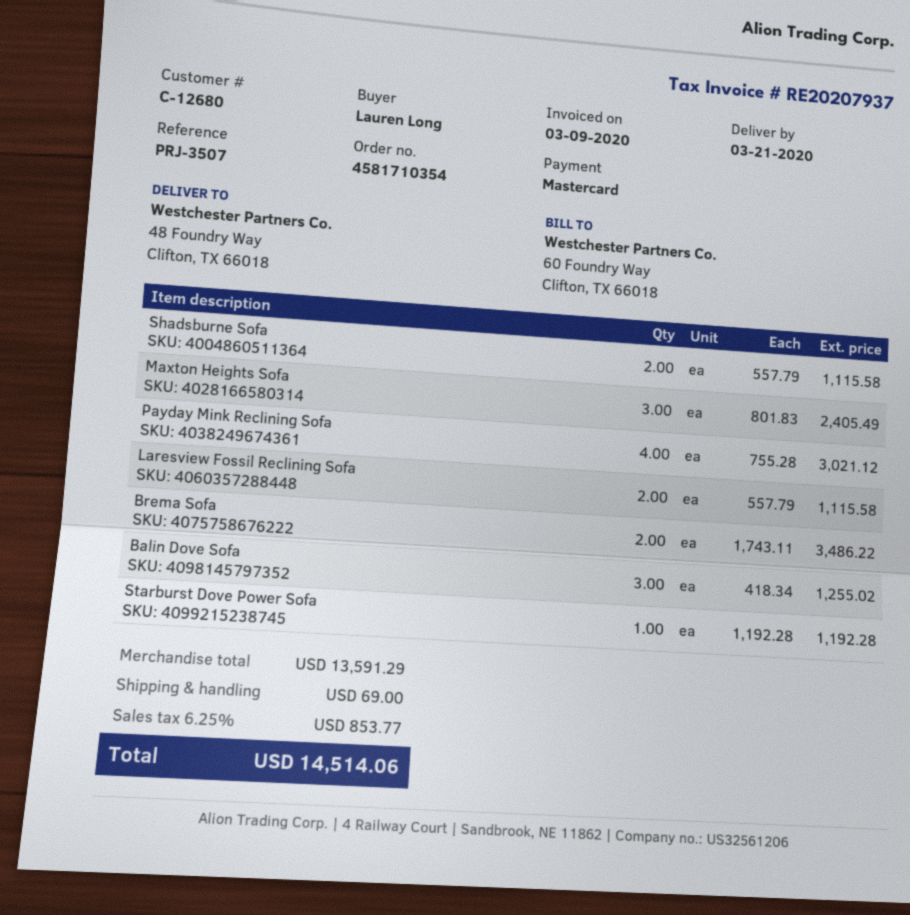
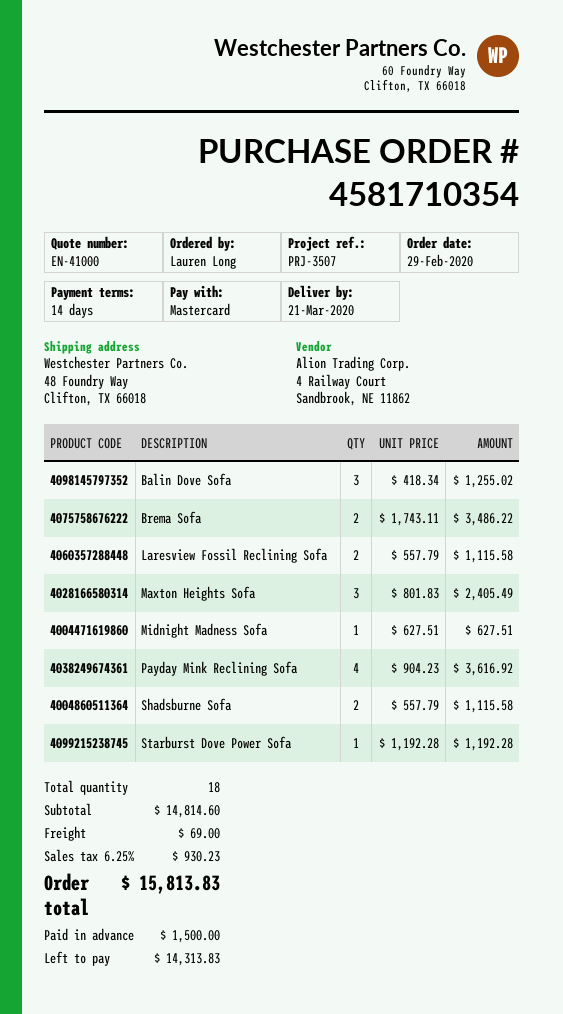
Payday Mink Reclining Sofa: 4 x 755.28 = 3021.12 -> 4 x 904.23 = 3616.92
Midnight Madness Sofa: none -> 1 x 627.51 = 627.51
subtotal: 13591.29 -> 14814.60
tax: 6.25% = 853.77 -> 6.25% = 930.23
total: 14514.06 -> 15813.83

